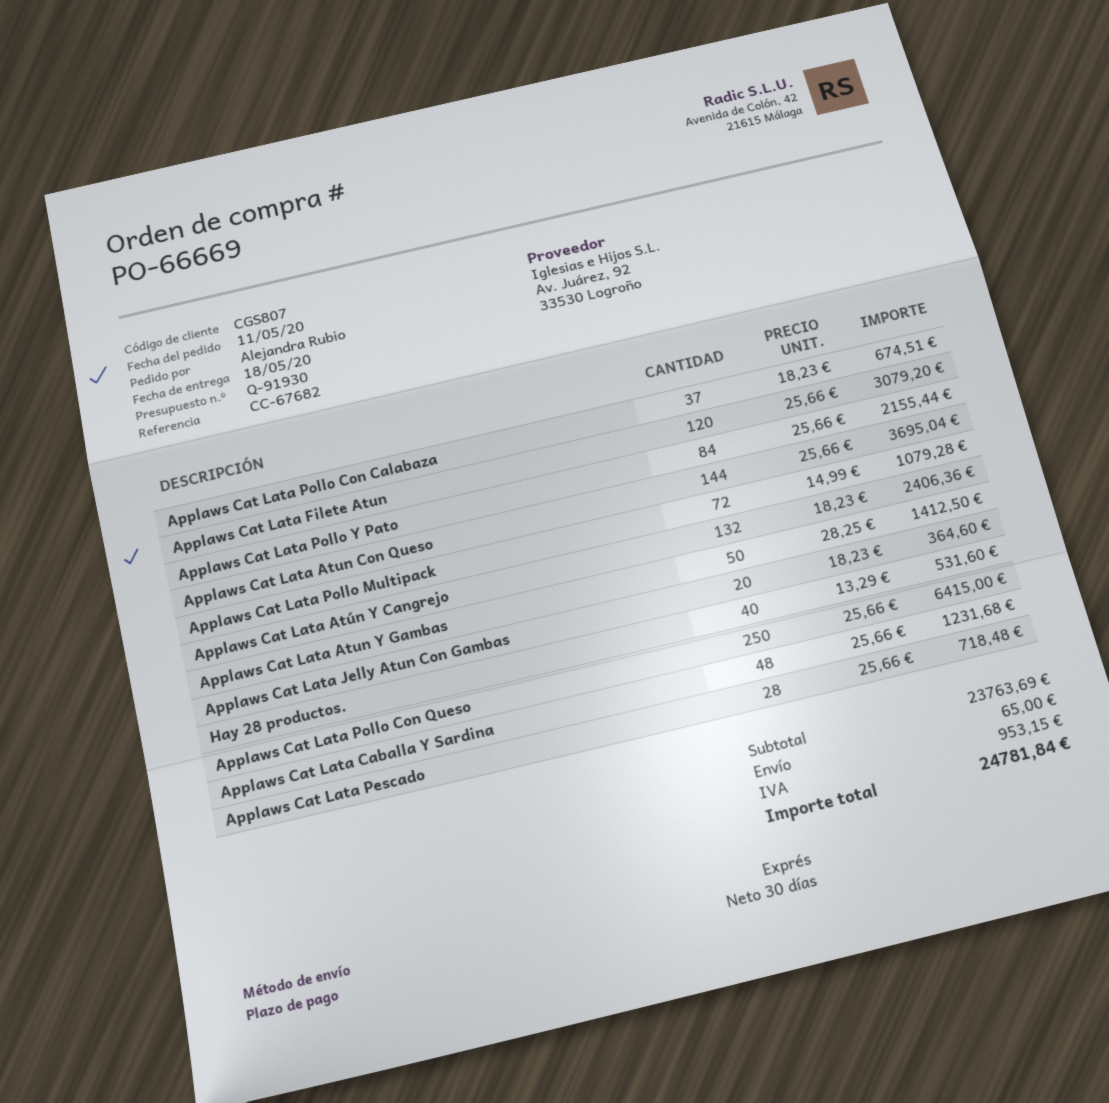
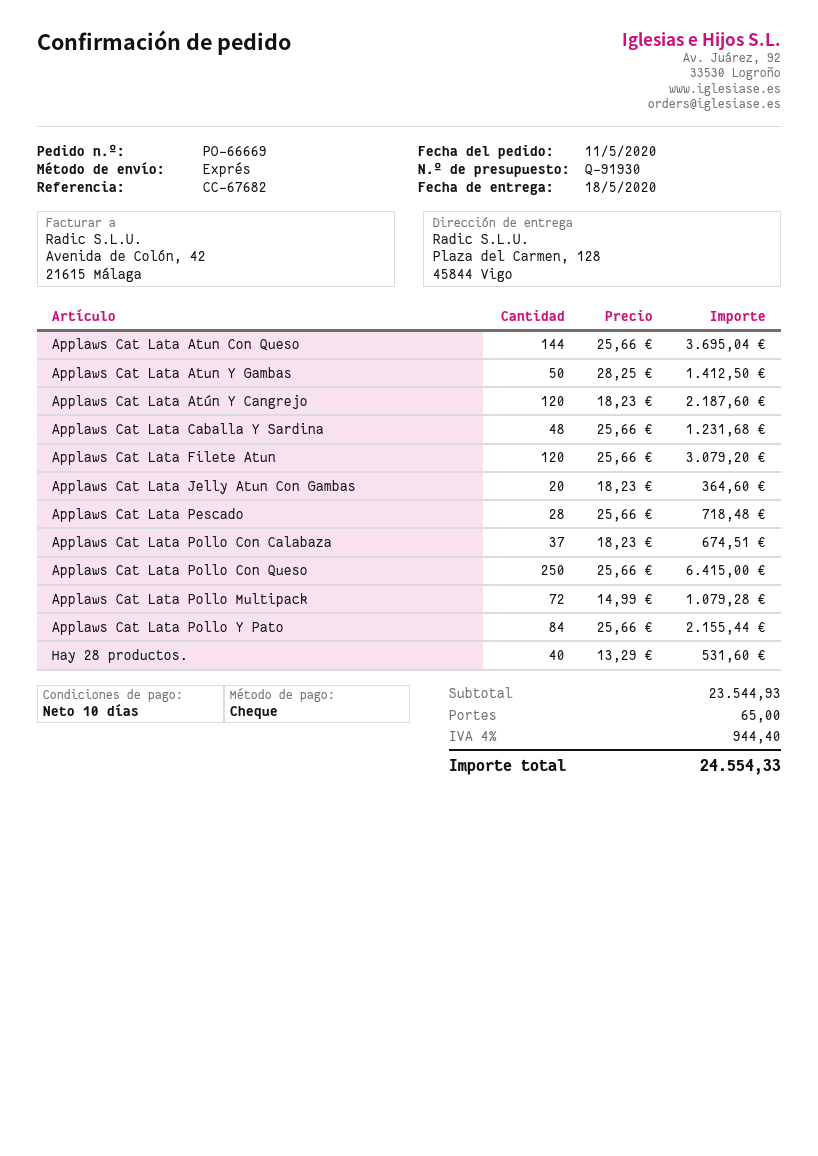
payment terms: 30 days -> 10 days
Applaws Cat Lata Atún Y Cangrejo: 132 x 18.23 = 2406.36 -> 120 x 18.23 = 2187.60
subtotal: 23763.69 -> 23544.93
tax: 953.15 -> 944.40
total: 24781.84 -> 24554.33

